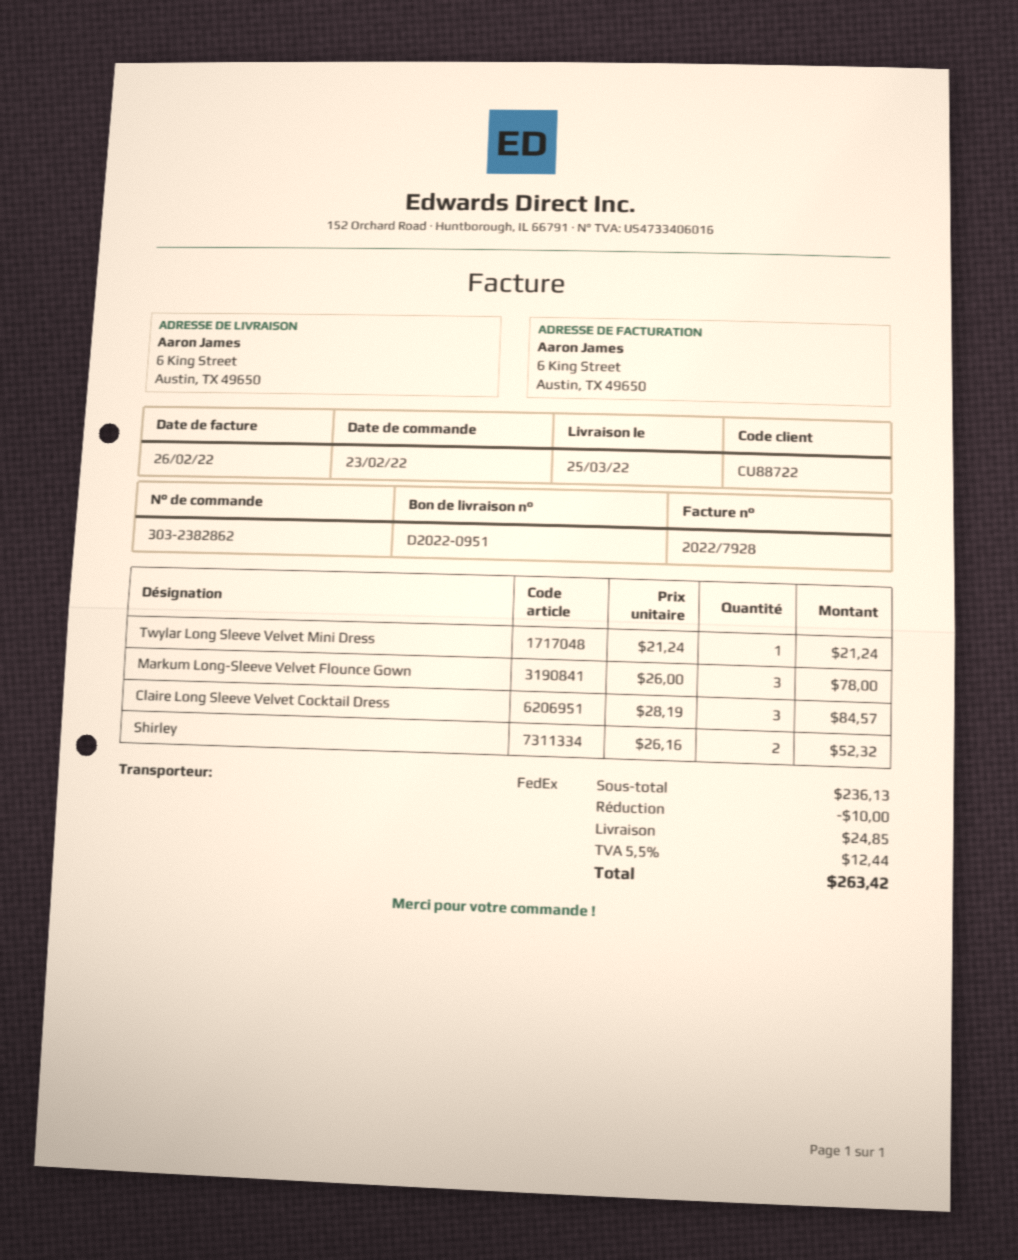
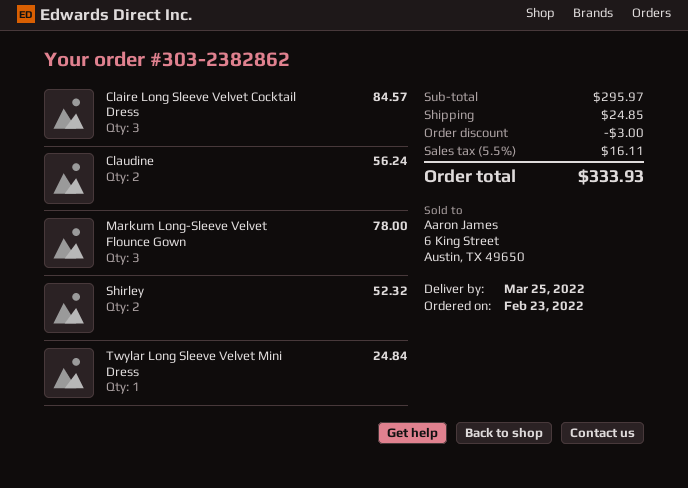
Twylar Long Sleeve Velvet Mini Dress: 1 for 21.24 -> 1 for 24.84
Claudine: none -> 2 for 56.24
subtotal: 236.13 -> 295.97
discount: 10.00 -> 3.00
tax: 5.5% = 12.44 -> 5.5% = 16.11
total: 263.42 -> 333.93

